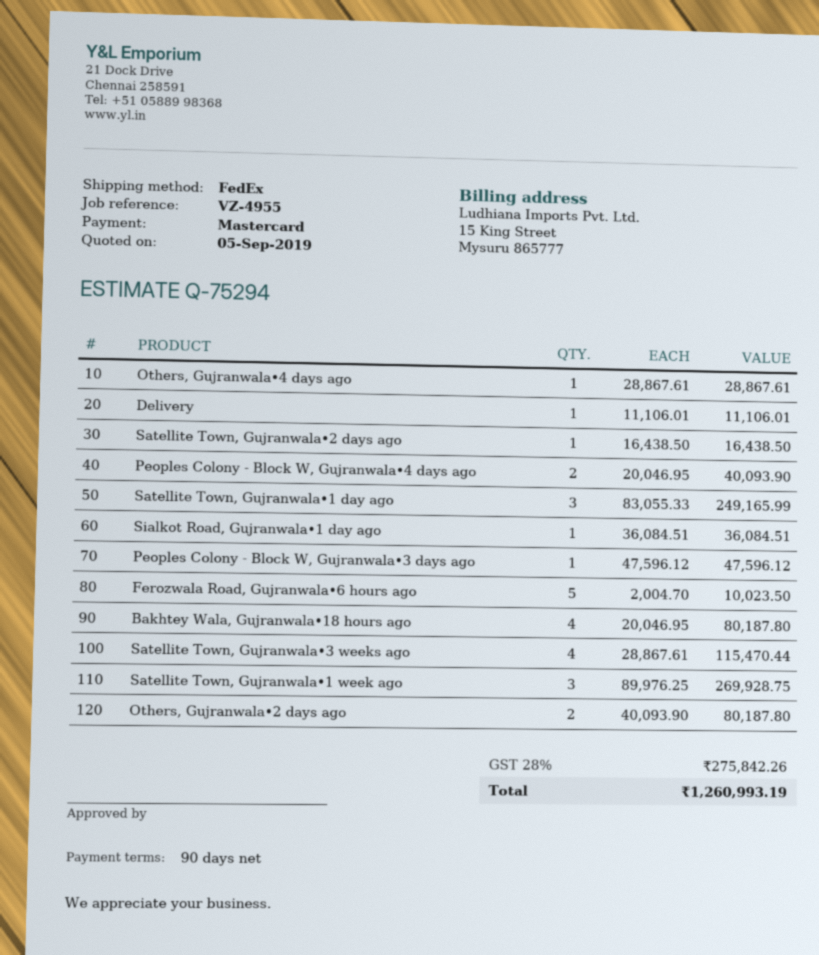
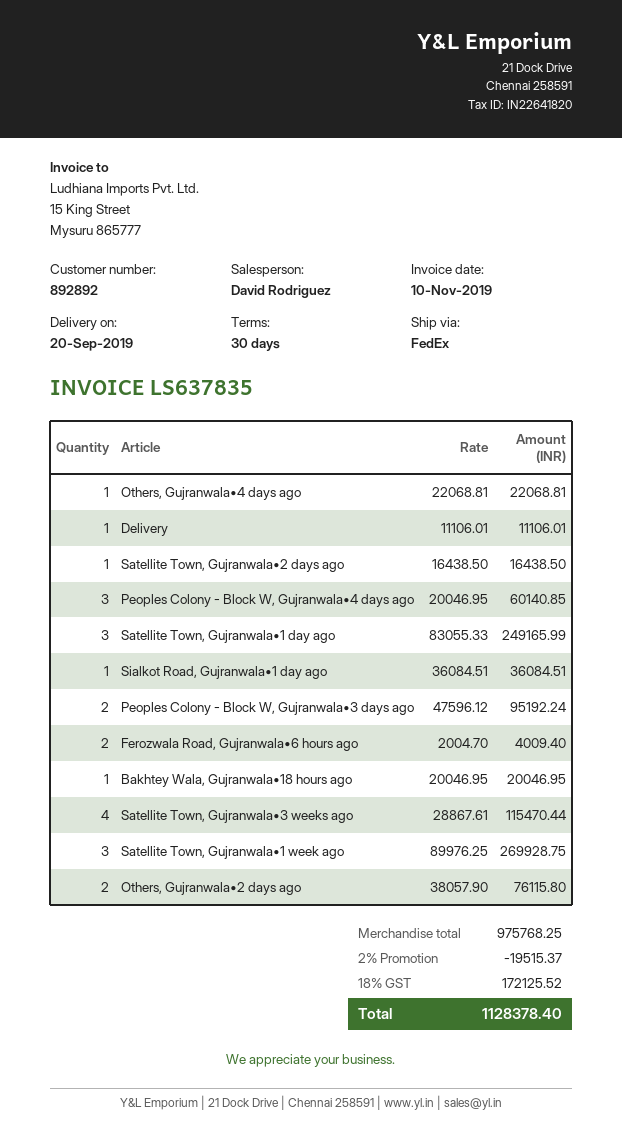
payment terms: 90 days -> 30 days
Others, Gujranwala•4 days ago: 1 x 28867.61 = 28867.61 -> 1 x 22068.81 = 22068.81
Peoples Colony - Block W, Gujranwala•4 days ago: 2 x 20046.95 = 40093.90 -> 3 x 20046.95 = 60140.85
Peoples Colony - Block W, Gujranwala•3 days ago: 1 x 47596.12 = 47596.12 -> 2 x 47596.12 = 95192.24
Ferozwala Road, Gujranwala•6 hours ago: 5 x 2004.70 = 10023.50 -> 2 x 2004.70 = 4009.40
Bakhtey Wala, Gujranwala•18 hours ago: 4 x 20046.95 = 80187.80 -> 1 x 20046.95 = 20046.95
Others, Gujranwala•2 days ago: 2 x 40093.90 = 80187.80 -> 2 x 38057.90 = 76115.80
discount: none -> 2% = 19515.37
tax: 28% = 275842.26 -> 18% = 172125.52
total: 1260993.19 -> 1128378.40

